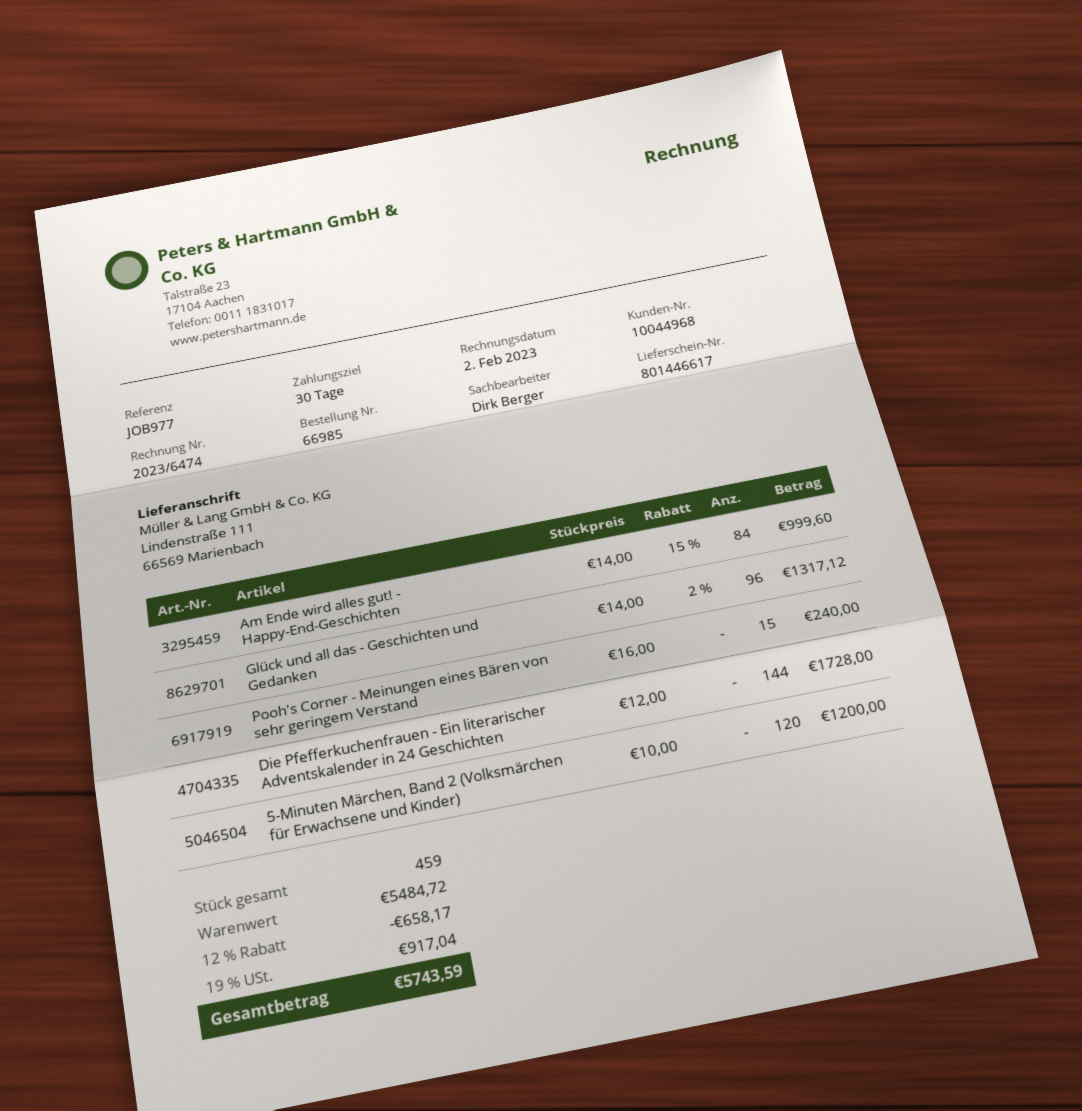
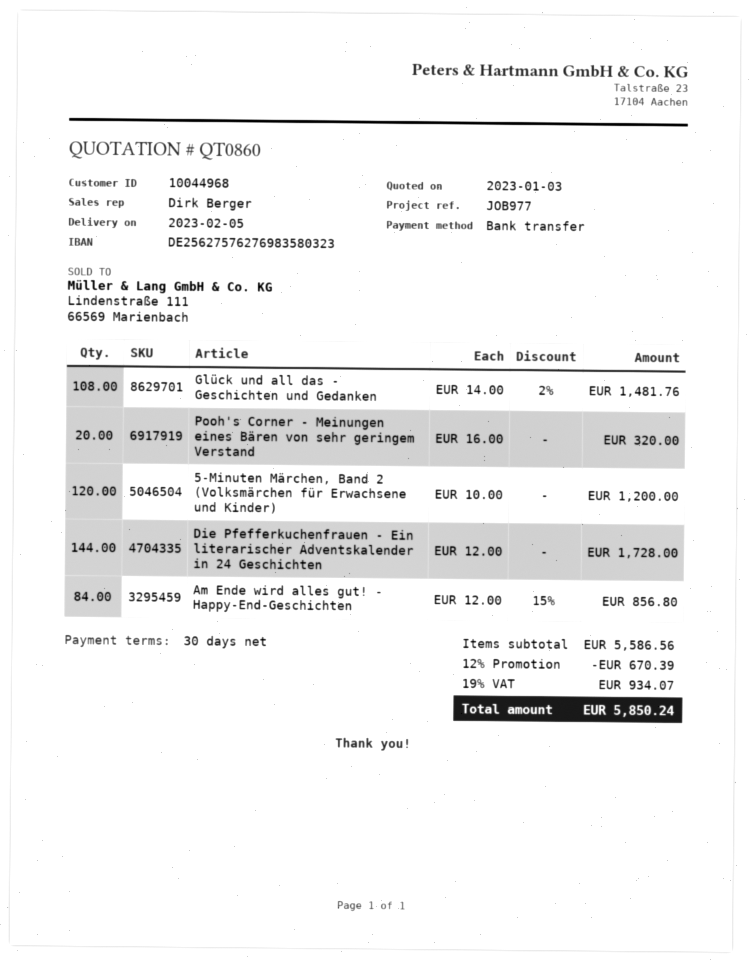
Am Ende wird alles gut! - Happy-End-Geschichten: 84 x 14.00 - 15% = 999.60 -> 84 x 12.00 - 15% = 856.80
Glück und all das - Geschichten und Gedanken: 96 x 14.00 - 2% = 1317.12 -> 108 x 14.00 - 2% = 1481.76
Pooh's Corner - Meinungen eines Bären von sehr geringem Verstand: 15 x 16.00 = 240.00 -> 20 x 16.00 = 320.00
subtotal: 5484.72 -> 5586.56
discount: 12% = 658.17 -> 12% = 670.39
tax: 19% = 917.04 -> 19% = 934.07
total: 5743.59 -> 5850.24

